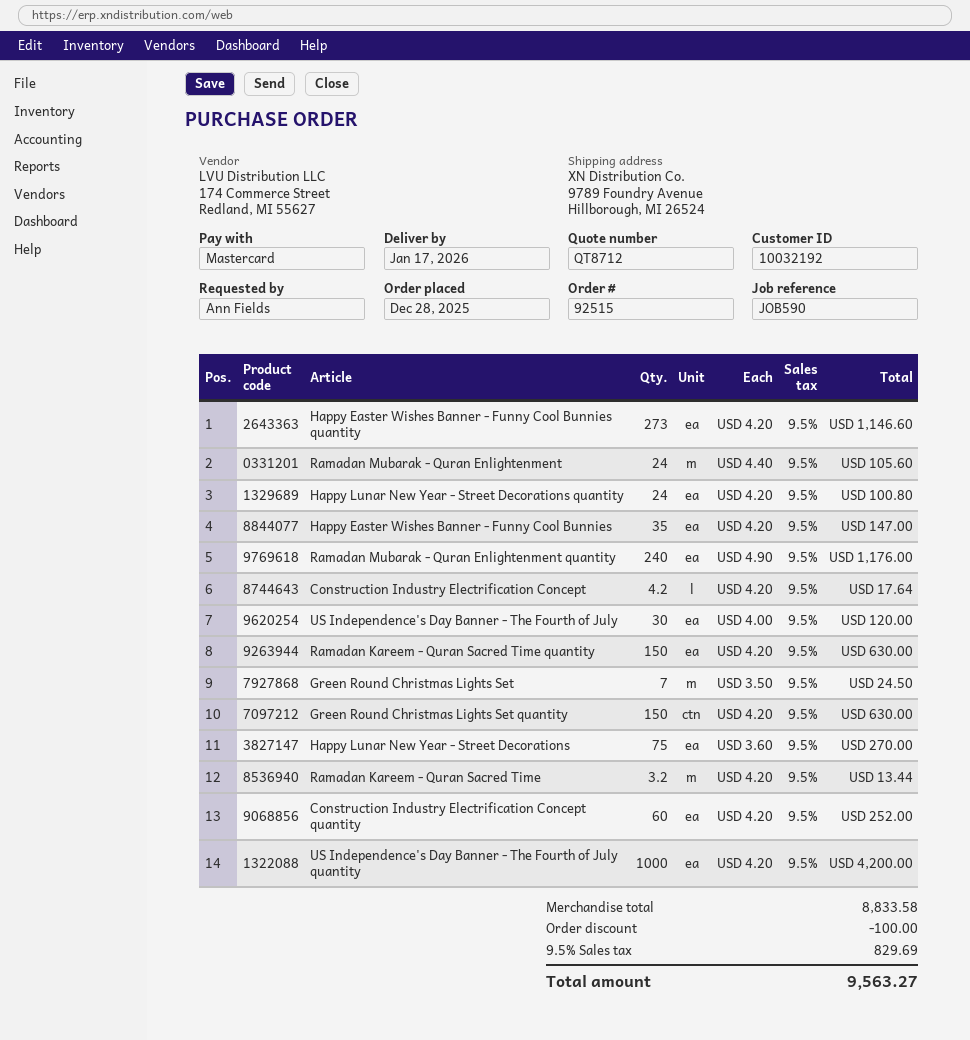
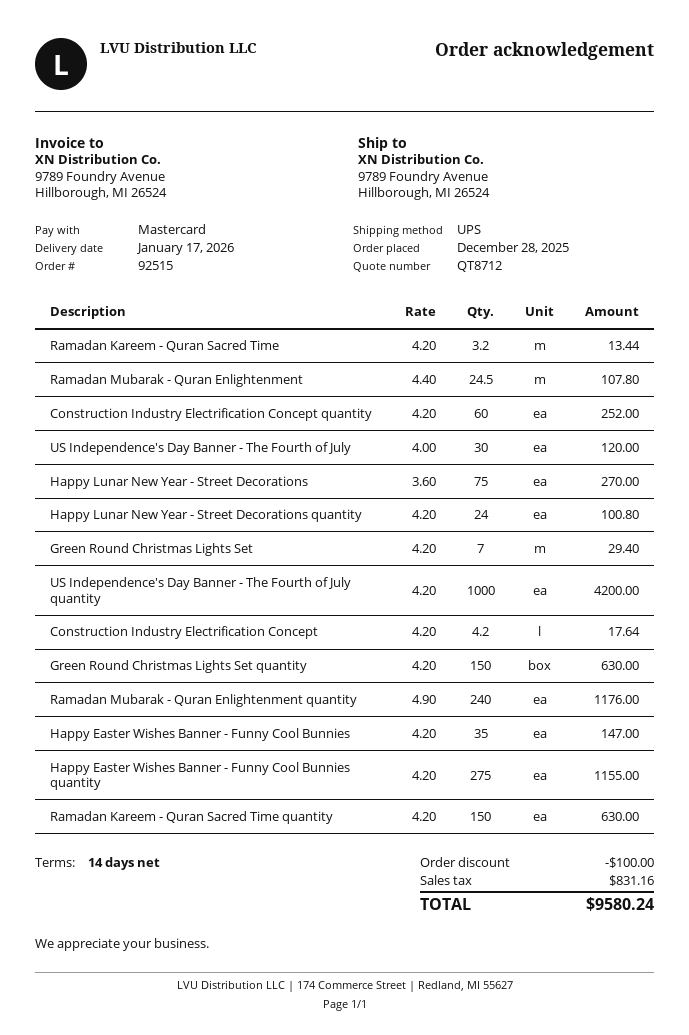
Happy Easter Wishes Banner - Funny Cool Bunnies quantity: 273 x 4.20 = 1146.60 -> 275 x 4.20 = 1155.00
Ramadan Mubarak - Quran Enlightenment: 24 x 4.40 = 105.60 -> 24.5 x 4.40 = 107.80
Green Round Christmas Lights Set: 7 x 3.50 = 24.50 -> 7 x 4.20 = 29.40
tax: 829.69 -> 831.16
total: 9563.27 -> 9580.24

